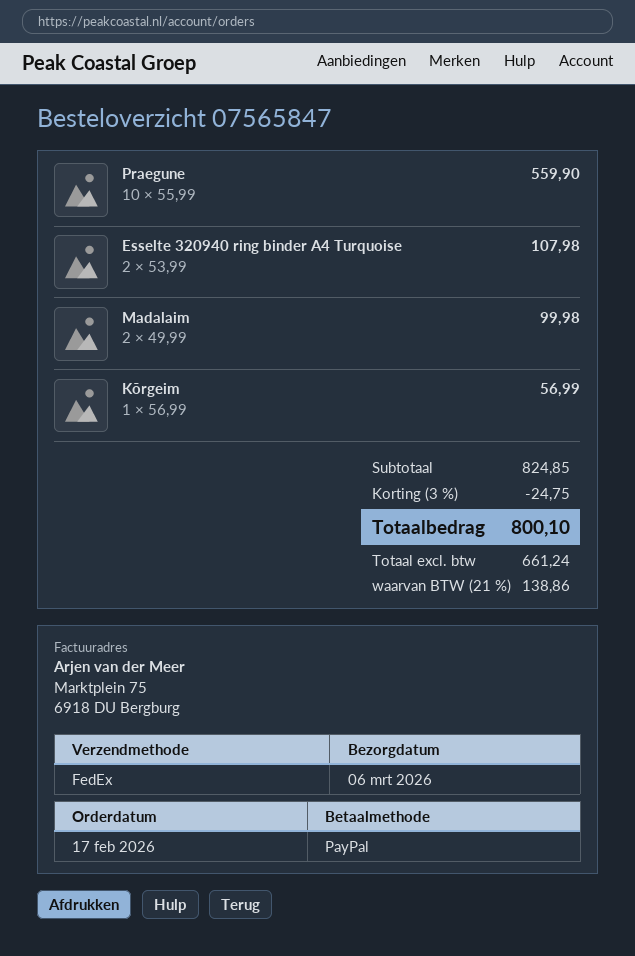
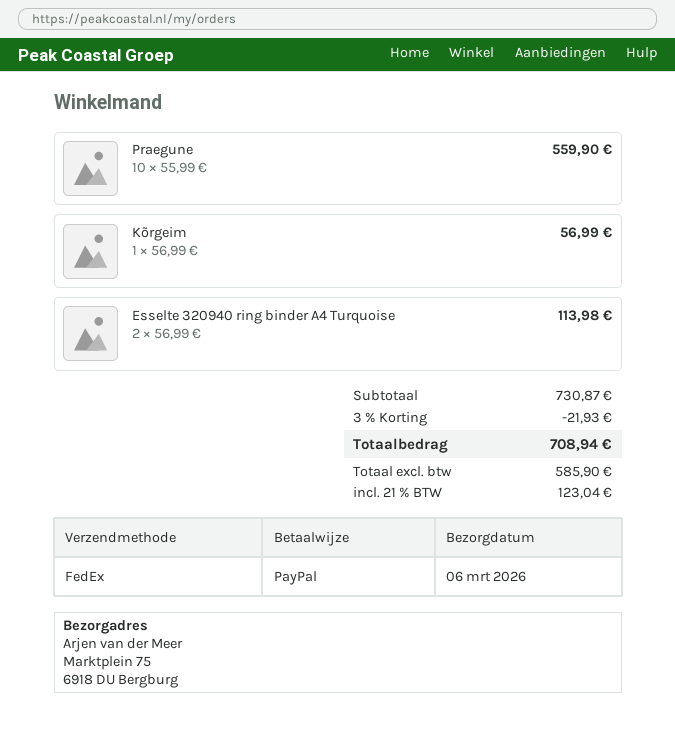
Esselte 320940 ring binder A4 Turquoise: 2 x 53.99 = 107.98 -> 2 x 56.99 = 113.98
Madalaim: 2 x 49.99 = 99.98 -> none
subtotal: 824.85 -> 730.87
discount: 3% = 24.75 -> 3% = 21.93
net: 661.24 -> 585.90
tax: 21% = 138.86 -> 21% = 123.04
total: 800.10 -> 708.94

